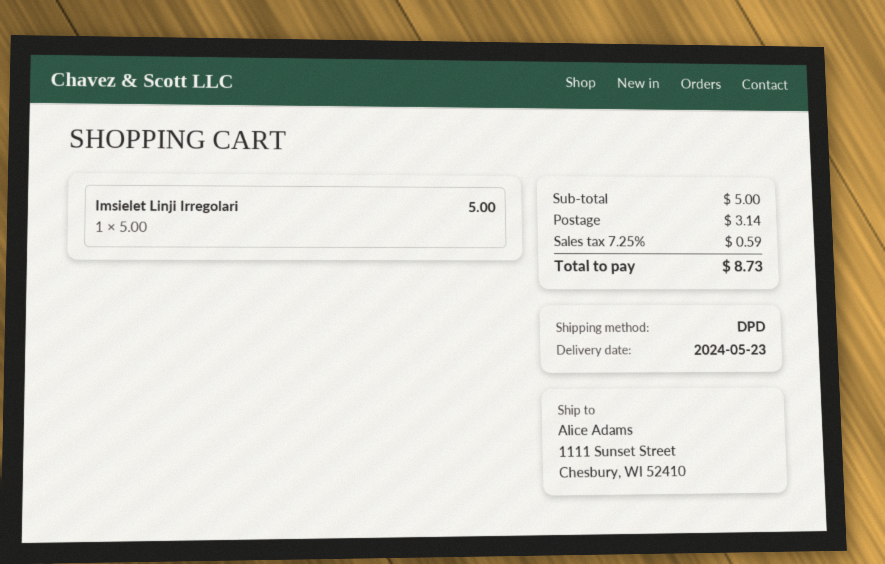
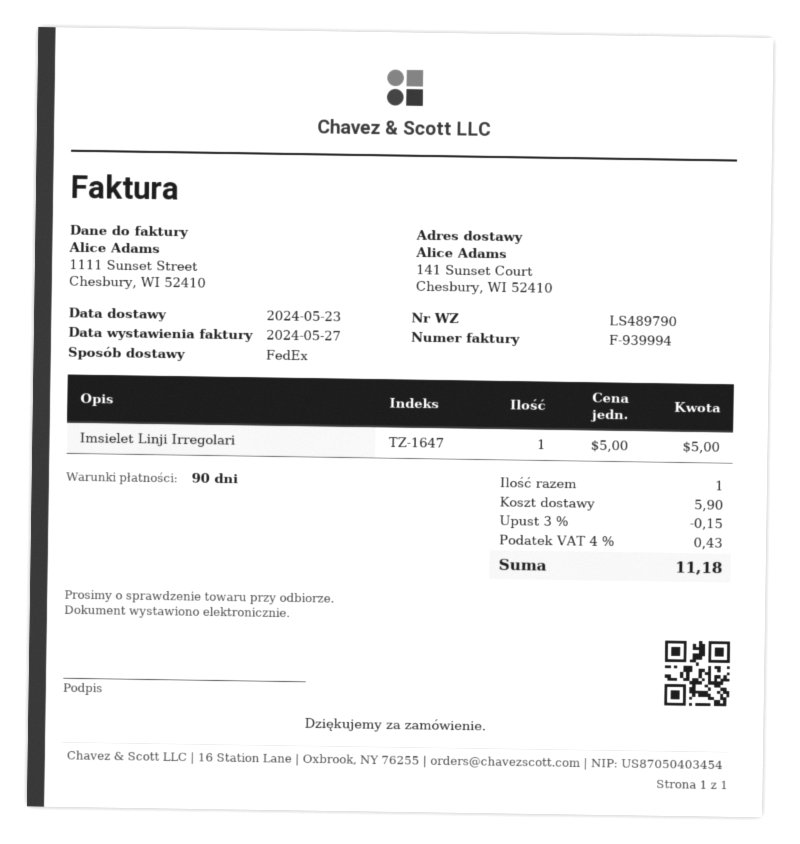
shipping method: DPD -> FedEx
ship to: 1111 Sunset Street, Chesbury, WI 52410 -> 141 Sunset Court, Chesbury, WI 52410
discount: none -> 3% = 0.15
shipping: 3.14 -> 5.90
tax: 7.25% = 0.59 -> 4% = 0.43
total: 8.73 -> 11.18

